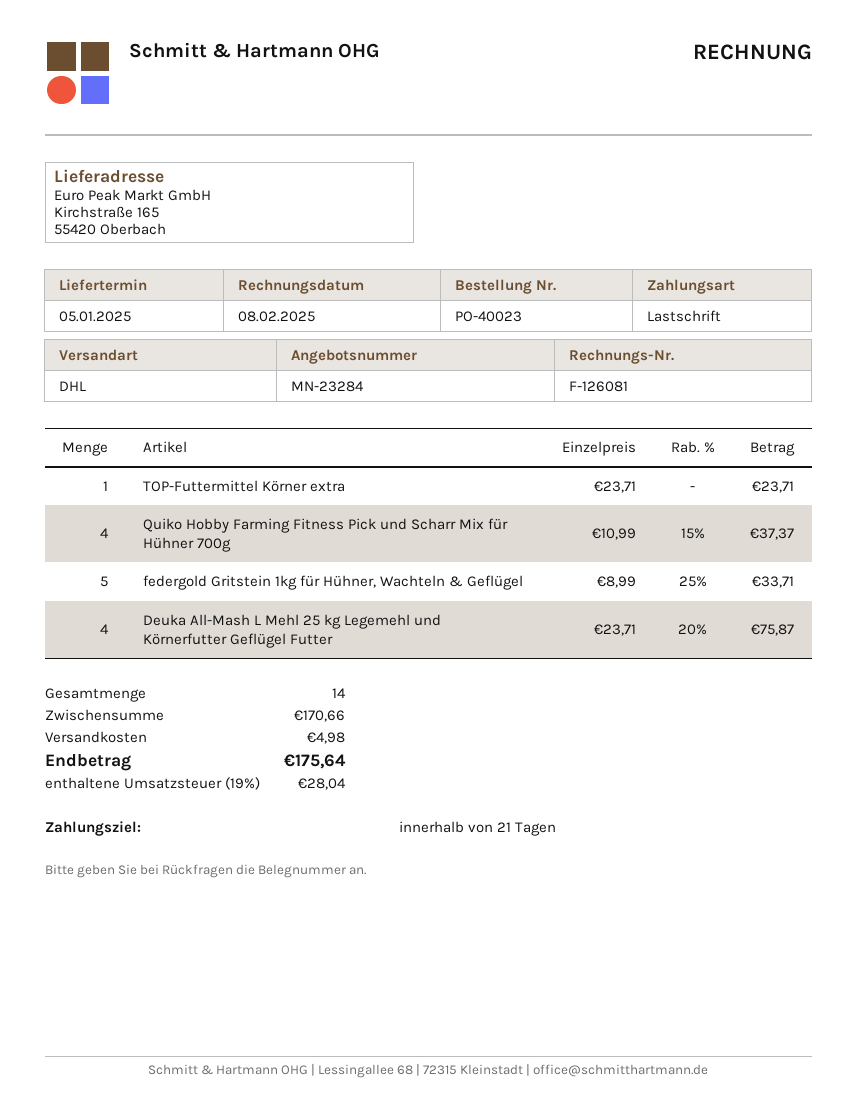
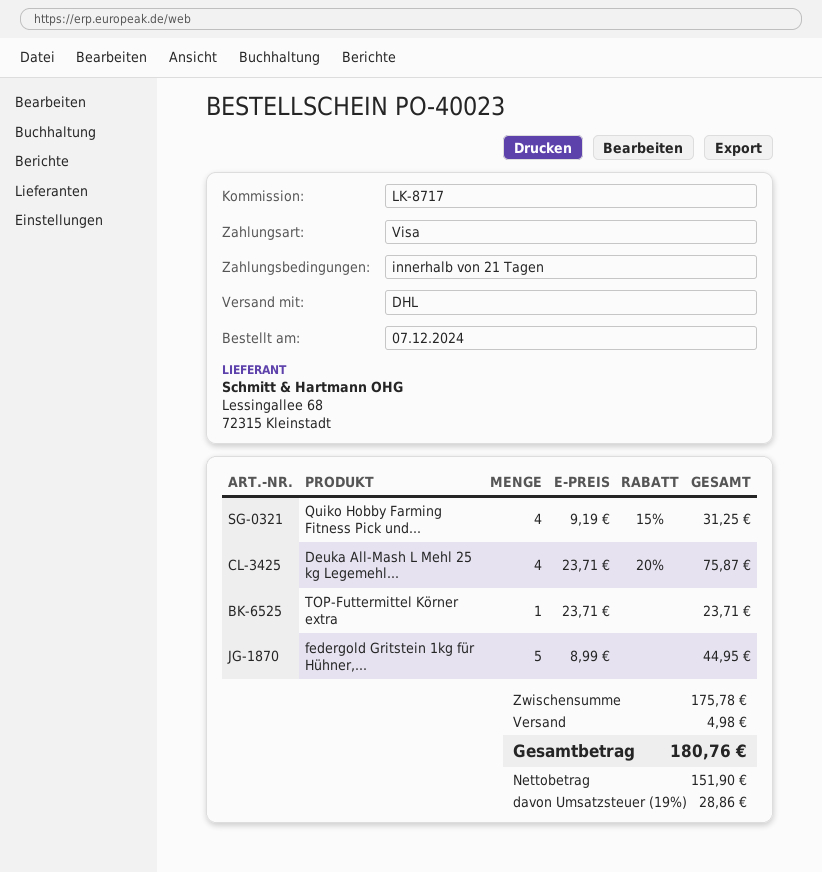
payment method: direct debit -> Visa
Quiko Hobby Farming Fitness Pick und Scharr Mix für Hühner 700g: 4 x 10.99 - 15% = 37.37 -> 4 x 9.19 - 15% = 31.25
federgold Gritstein 1kg für Hühner, Wachteln & Geflügel: 5 x 8.99 - 25% = 33.71 -> 5 x 8.99 = 44.95
subtotal: 170.66 -> 175.78
tax: 19% = 28.04 -> 19% = 28.86
total: 175.64 -> 180.76

